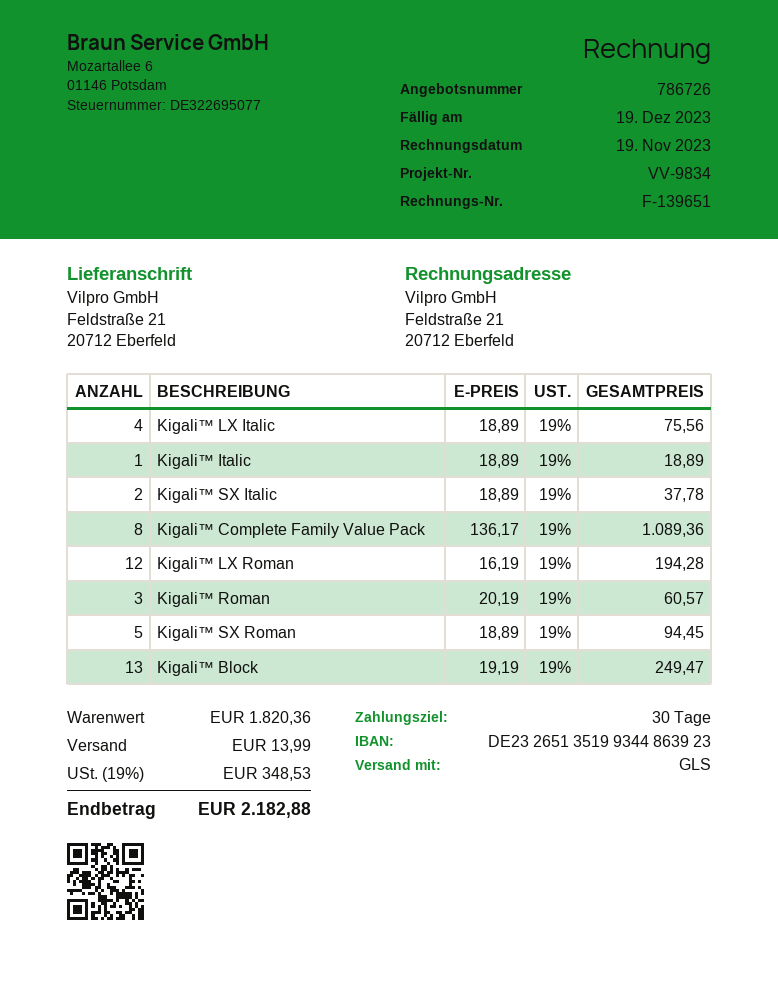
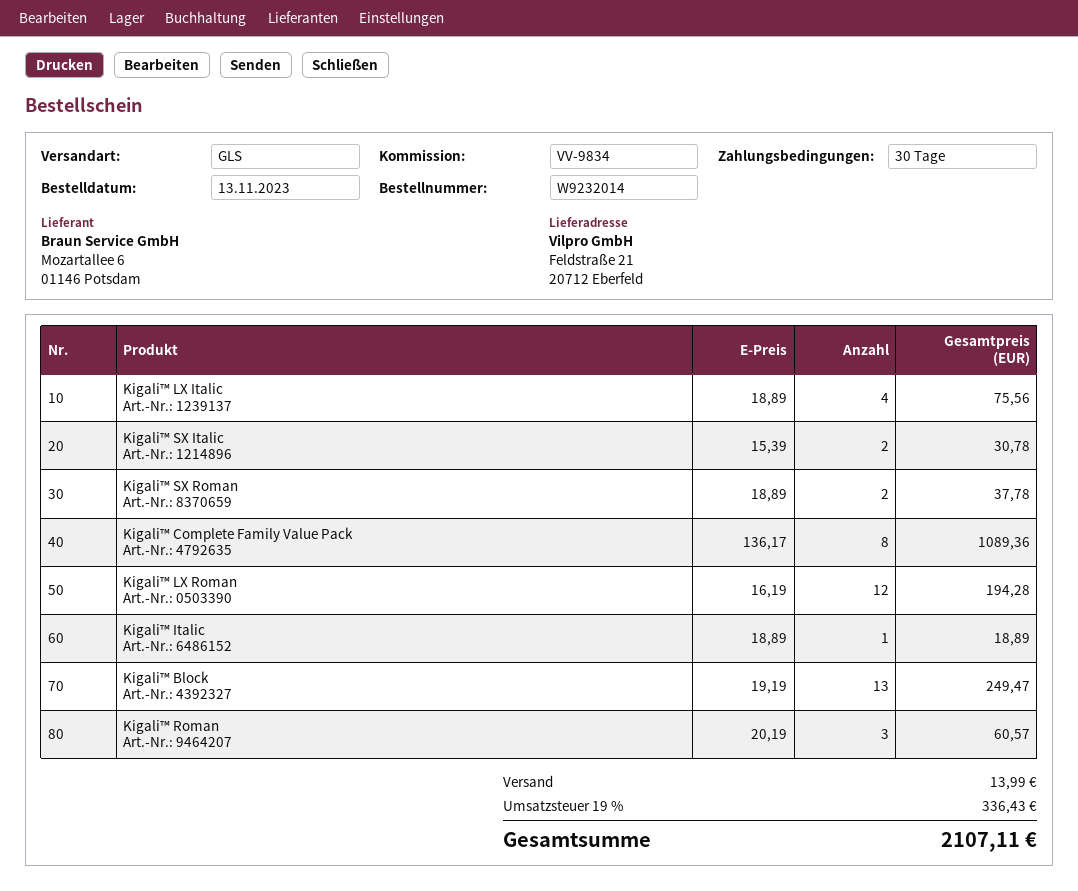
Kigali™ SX Italic: 2 x 18.89 = 37.78 -> 2 x 15.39 = 30.78
Kigali™ SX Roman: 5 x 18.89 = 94.45 -> 2 x 18.89 = 37.78
tax: 19% = 348.53 -> 19% = 336.43
total: 2182.88 -> 2107.11

